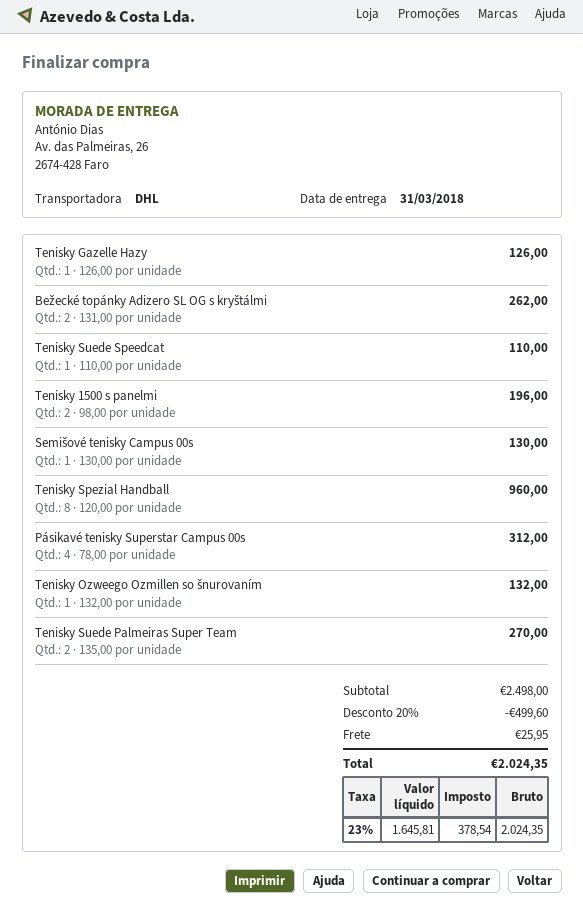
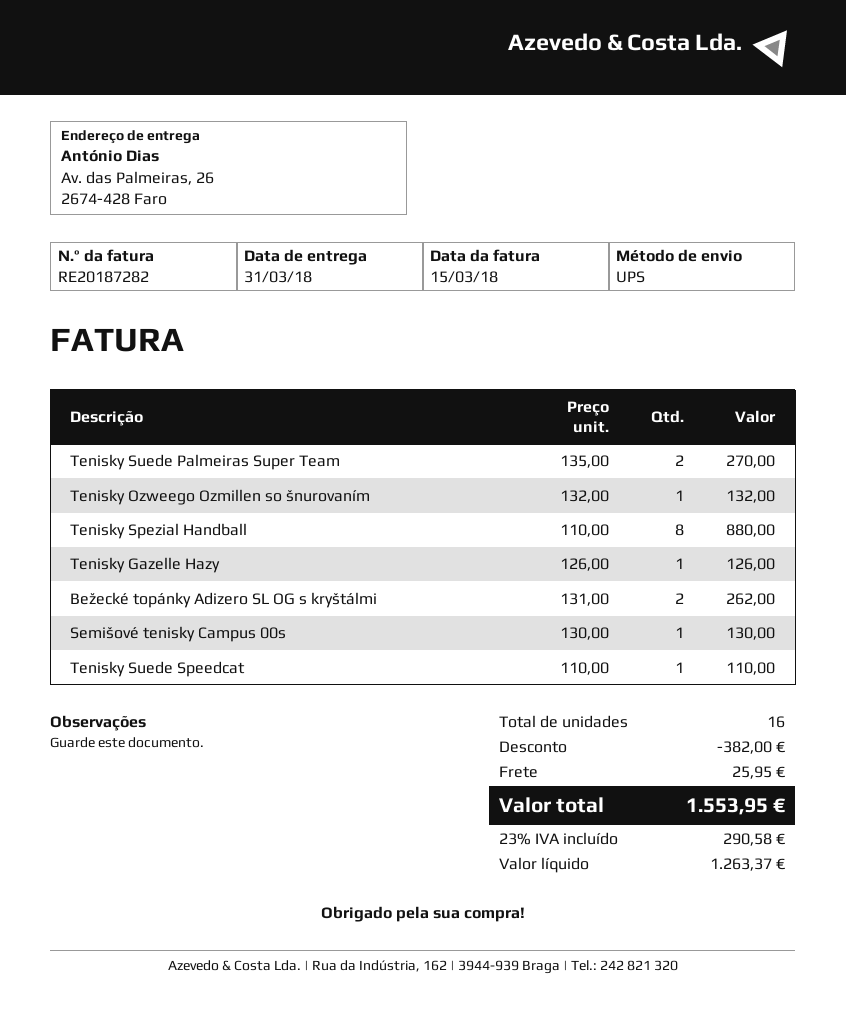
shipping method: DHL -> UPS
Tenisky 1500 s panelmi: 2 x 98.00 = 196.00 -> none
Tenisky Spezial Handball: 8 x 120.00 = 960.00 -> 8 x 110.00 = 880.00
Pásikavé tenisky Superstar Campus 00s: 4 x 78.00 = 312.00 -> none
discount: 499.60 -> 382.00
net: 1645.81 -> 1263.37
tax: 23% = 378.54 -> 23% = 290.58
total: 2024.35 -> 1553.95

